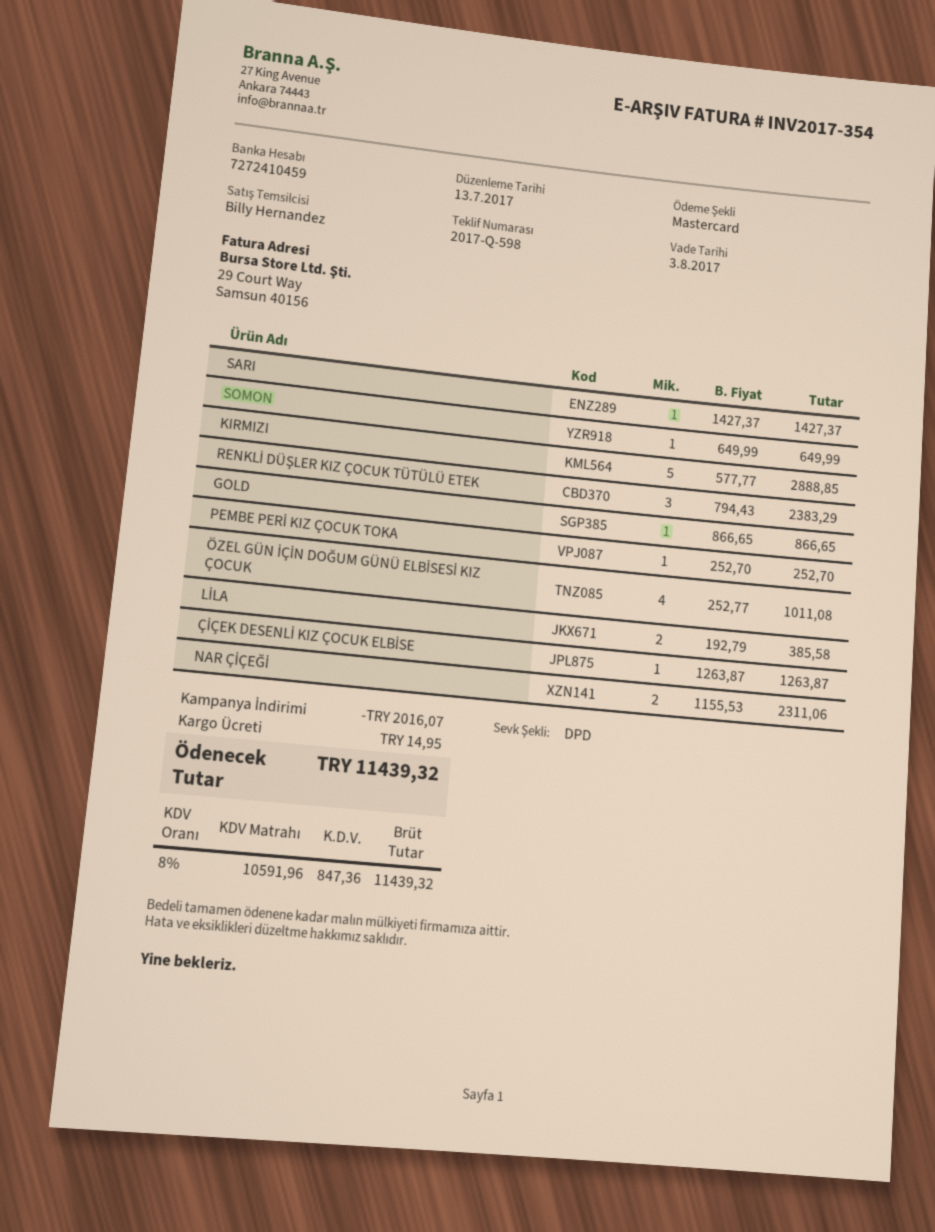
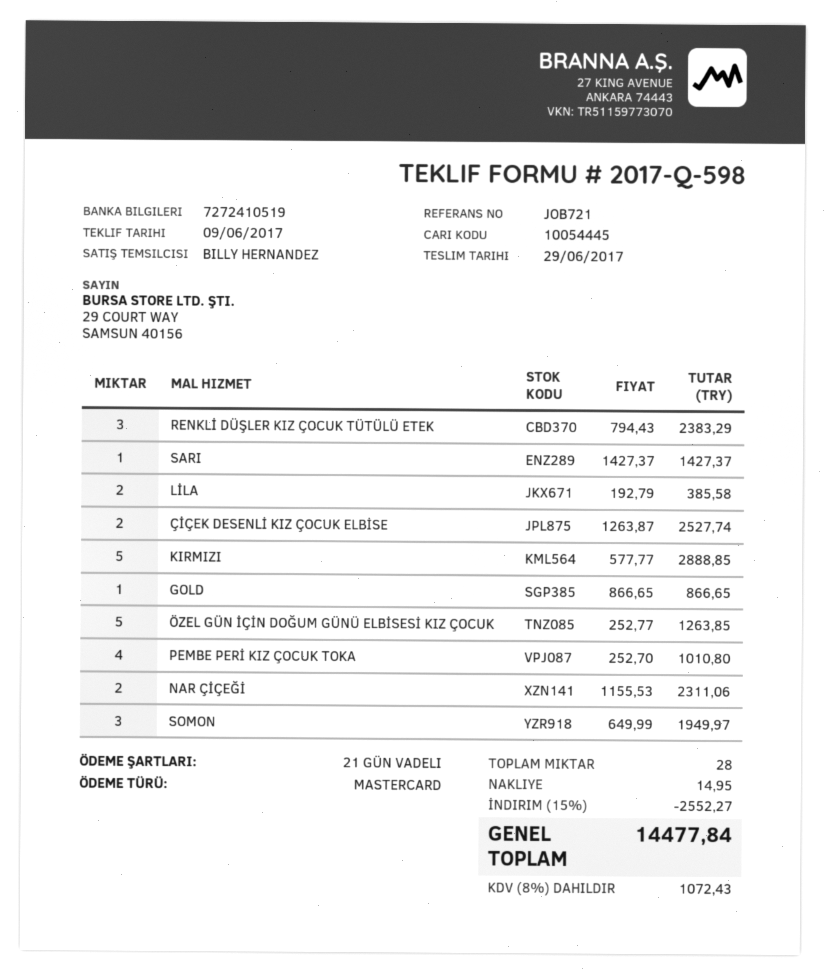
bank account: 7272410459 -> 7272410519
SOMON: 1 x 649.99 = 649.99 -> 3 x 649.99 = 1949.97
PEMBE PERİ KIZ ÇOCUK TOKA: 1 x 252.70 = 252.70 -> 4 x 252.70 = 1010.80
ÖZEL GÜN İÇİN DOĞUM GÜNÜ ELBİSESİ KIZ ÇOCUK: 4 x 252.77 = 1011.08 -> 5 x 252.77 = 1263.85
ÇİÇEK DESENLİ KIZ ÇOCUK ELBİSE: 1 x 1263.87 = 1263.87 -> 2 x 1263.87 = 2527.74
discount: 2016.07 -> 2552.27
tax: 8% = 847.36 -> 8% = 1072.43
total: 11439.32 -> 14477.84

